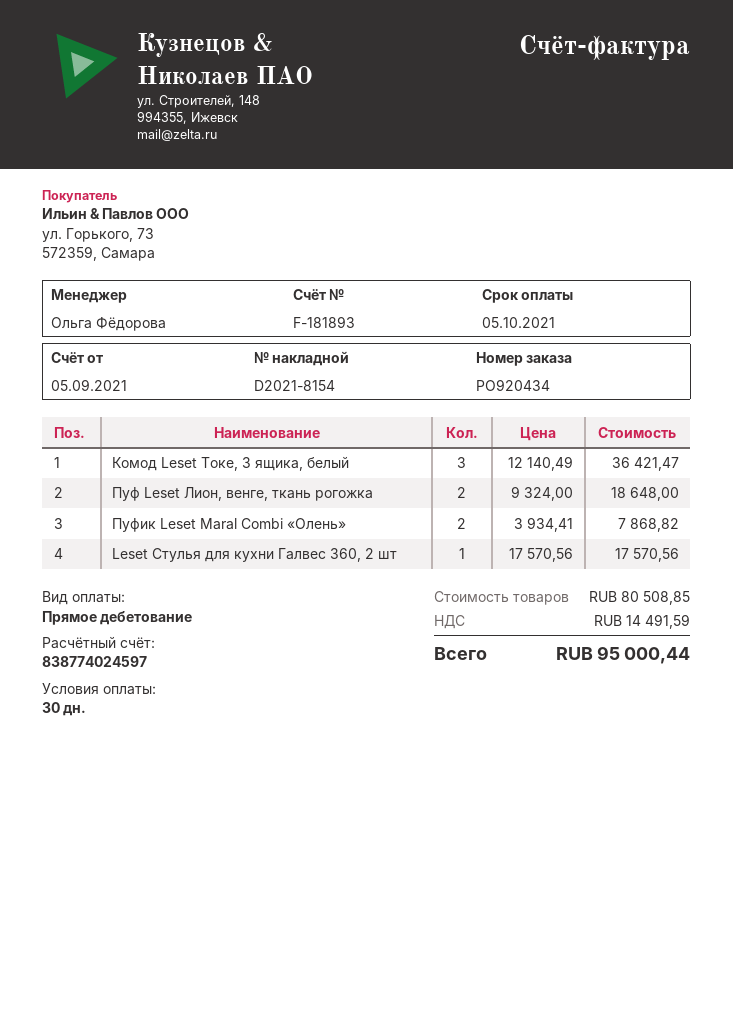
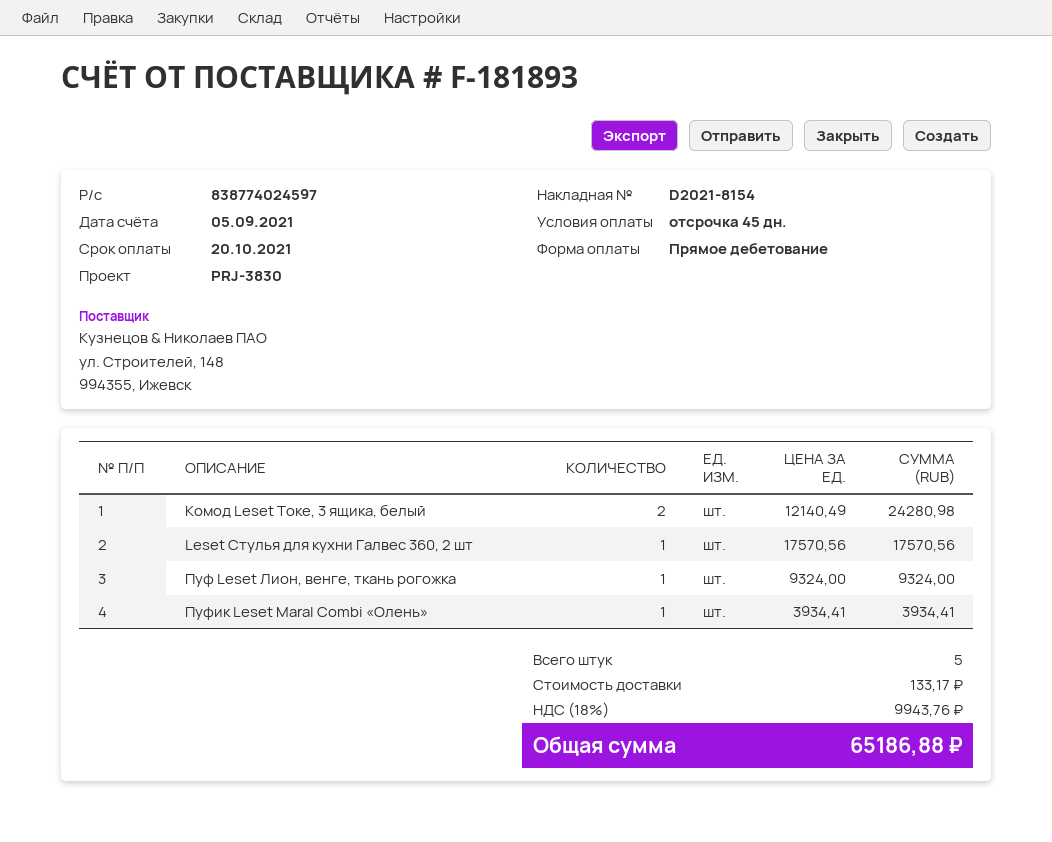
payment terms: 30 days -> 45 days
due date: 2021-10-05 -> 2021-10-20
Комод Leset Токе, 3 ящика, белый: 3 x 12140.49 = 36421.47 -> 2 x 12140.49 = 24280.98
Пуф Leset Лион, венге, ткань рогожка: 2 x 9324.00 = 18648.00 -> 1 x 9324.00 = 9324.00
Пуфик Leset Maral Combi «Олень»: 2 x 3934.41 = 7868.82 -> 1 x 3934.41 = 3934.41
shipping: none -> 133.17
tax: 14491.59 -> 9943.76
total: 95000.44 -> 65186.88

